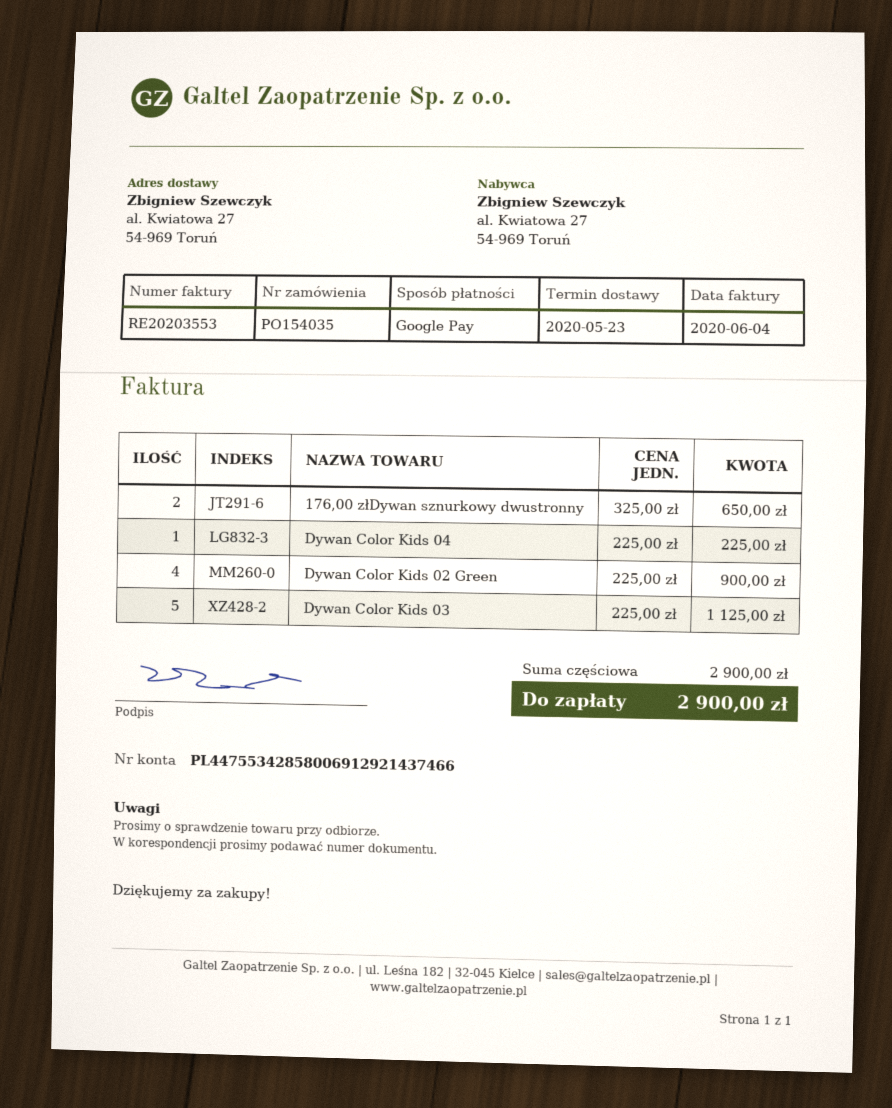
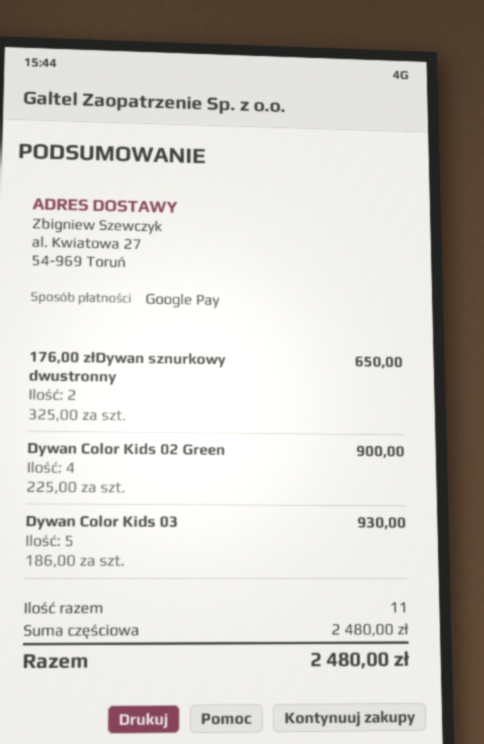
Dywan Color Kids 04: 1 x 225.00 = 225.00 -> none
Dywan Color Kids 03: 5 x 225.00 = 1125.00 -> 5 x 186.00 = 930.00
subtotal: 2900.00 -> 2480.00
total: 2900.00 -> 2480.00

